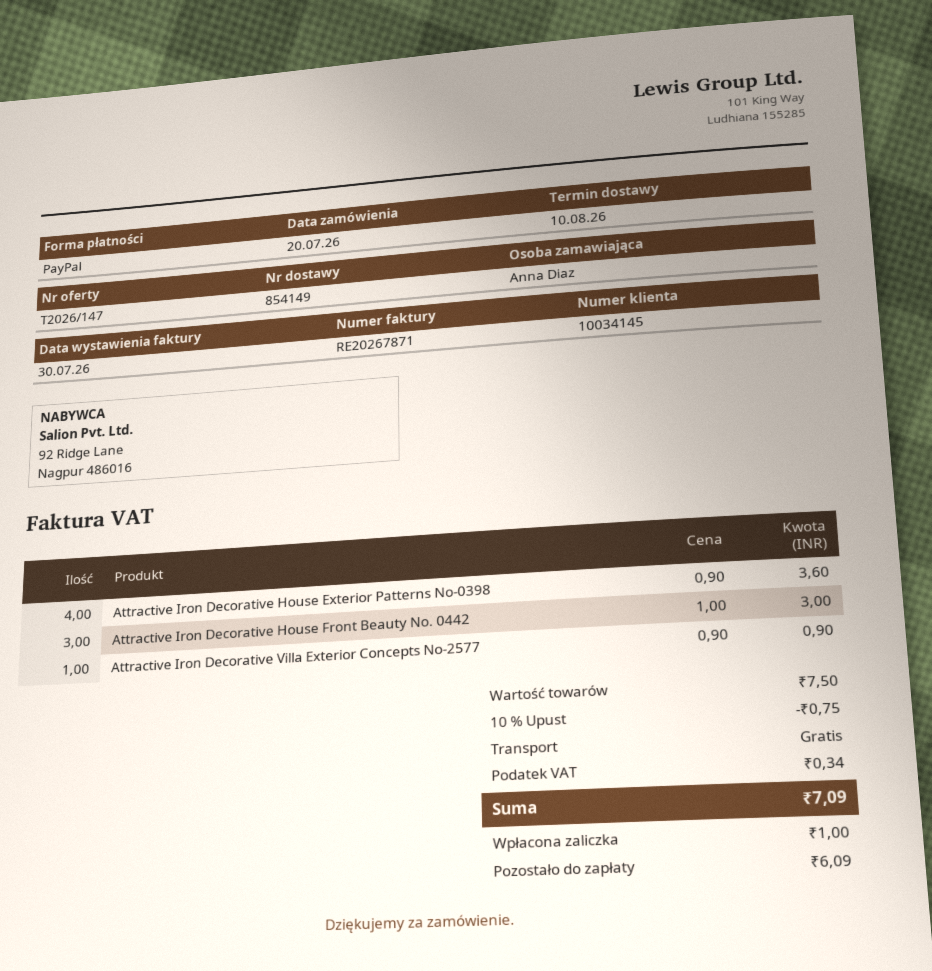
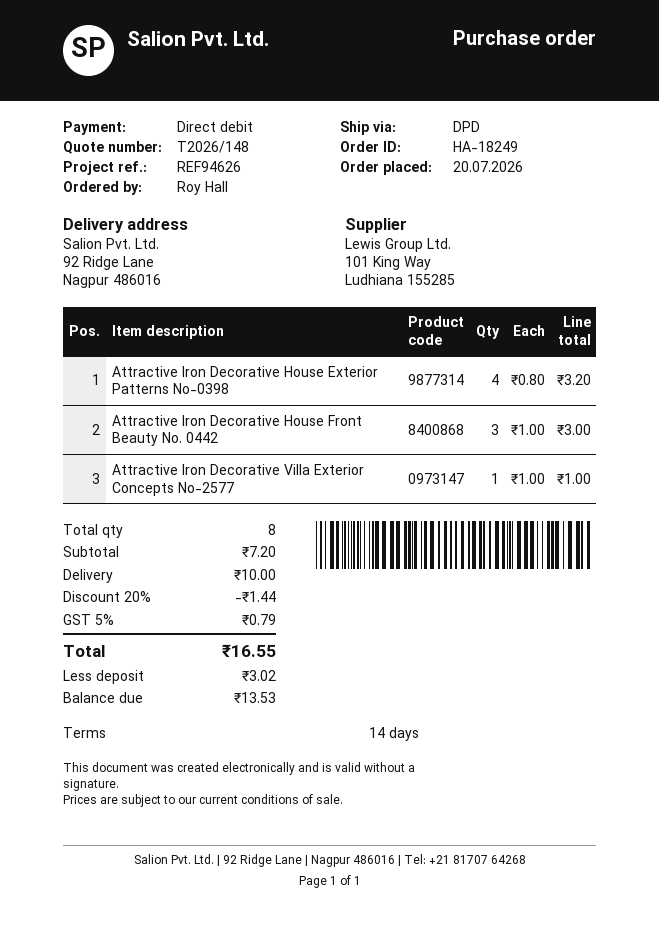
quote number: T2026/147 -> T2026/148
ordered by: Anna Diaz -> Roy Hall
payment method: PayPal -> direct debit
Attractive Iron Decorative House Exterior Patterns No-0398: 4 x 0.90 = 3.60 -> 4 x 0.80 = 3.20
Attractive Iron Decorative Villa Exterior Concepts No-2577: 1 x 0.90 = 0.90 -> 1 x 1.00 = 1.00
subtotal: 7.50 -> 7.20
discount: 10% = 0.75 -> 20% = 1.44
shipping: 0.00 -> 10.00
tax: 0.34 -> 0.79
total: 7.09 -> 16.55
deposit: 1.00 -> 3.02
balance: 6.09 -> 13.53

